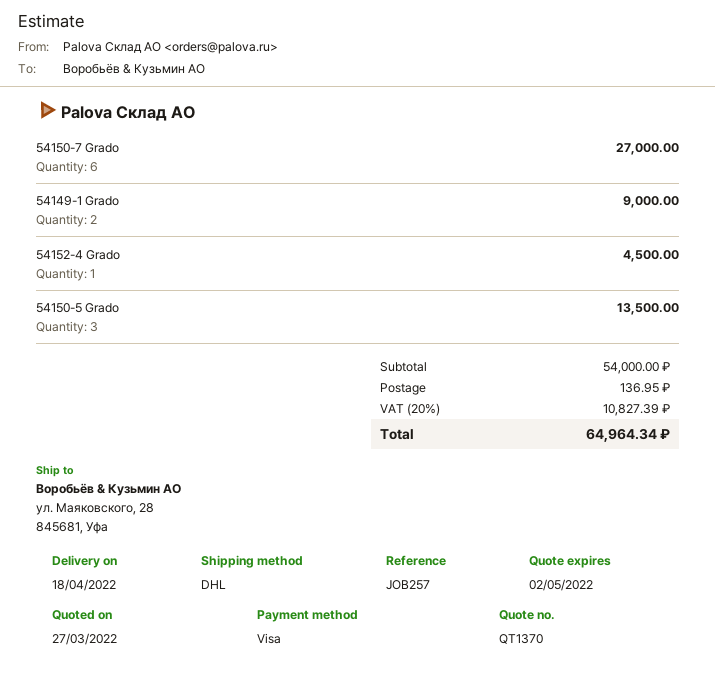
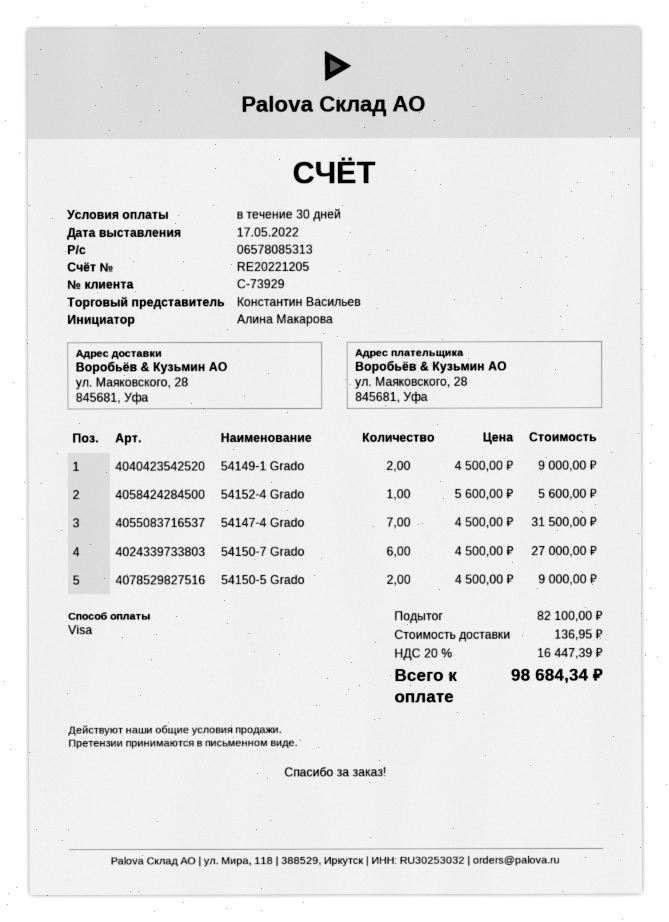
54152-4 Grado: 1 for 4500.00 -> 1 for 5600.00
54150-5 Grado: 3 for 13500.00 -> 2 for 9000.00
54147-4 Grado: none -> 7 for 31500.00
subtotal: 54000.00 -> 82100.00
tax: 20% = 10827.39 -> 20% = 16447.39
total: 64964.34 -> 98684.34

